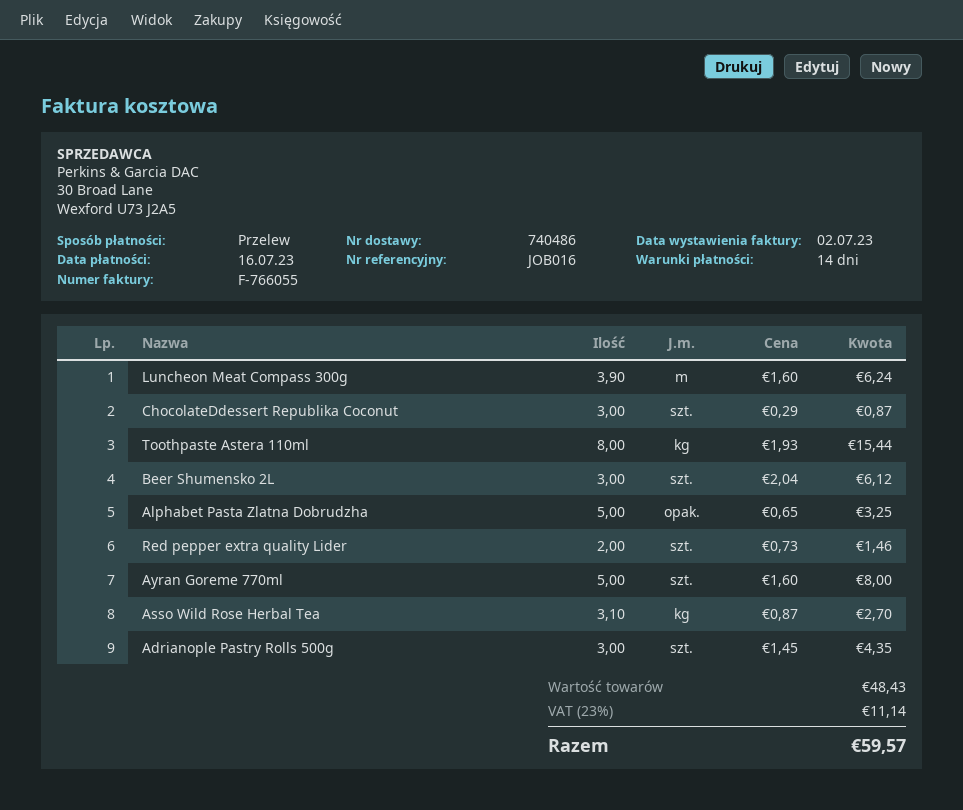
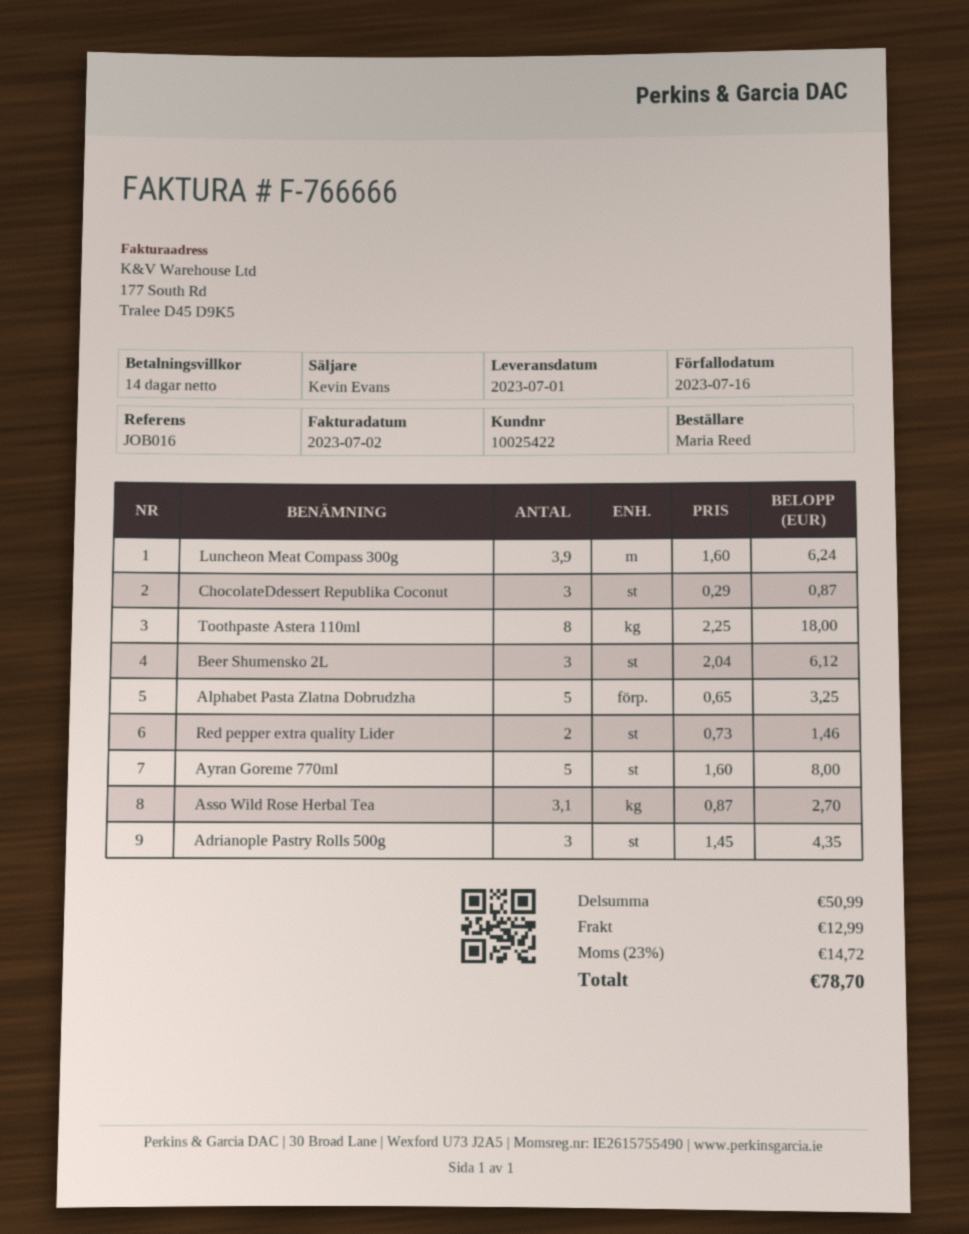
invoice number: F-766055 -> F-766666
Toothpaste Astera 110ml: 8 x 1.93 = 15.44 -> 8 x 2.25 = 18.00
subtotal: 48.43 -> 50.99
shipping: none -> 12.99
tax: 23% = 11.14 -> 23% = 14.72
total: 59.57 -> 78.70

